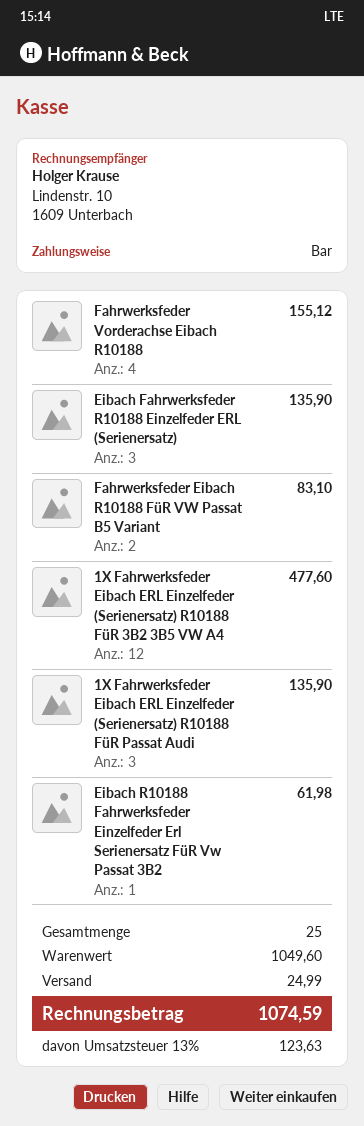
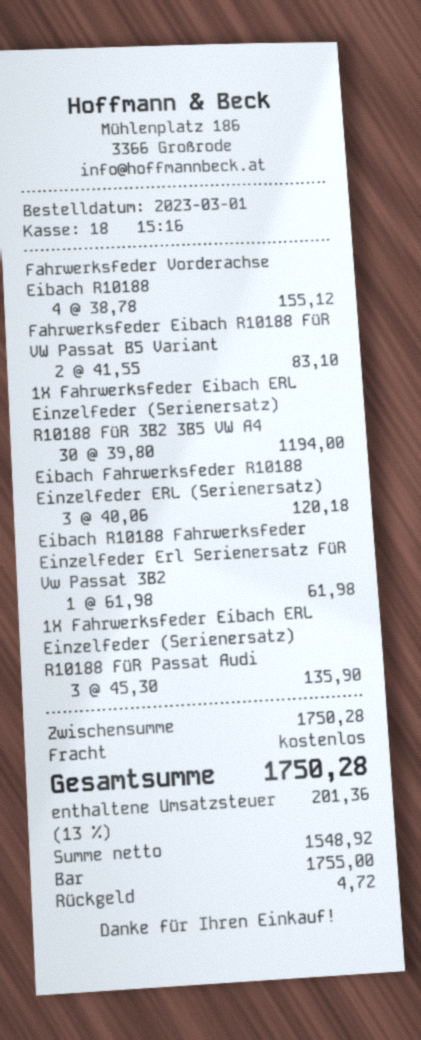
Eibach Fahrwerksfeder R10188 Einzelfeder ERL (Serienersatz): 3 for 135.90 -> 3 for 120.18
1X Fahrwerksfeder Eibach ERL Einzelfeder (Serienersatz) R10188 FüR 3B2 3B5 VW A4: 12 for 477.60 -> 30 for 1194.00
subtotal: 1049.60 -> 1750.28
shipping: 24.99 -> 0.00
tax: 13% = 123.63 -> 13% = 201.36
total: 1074.59 -> 1750.28

